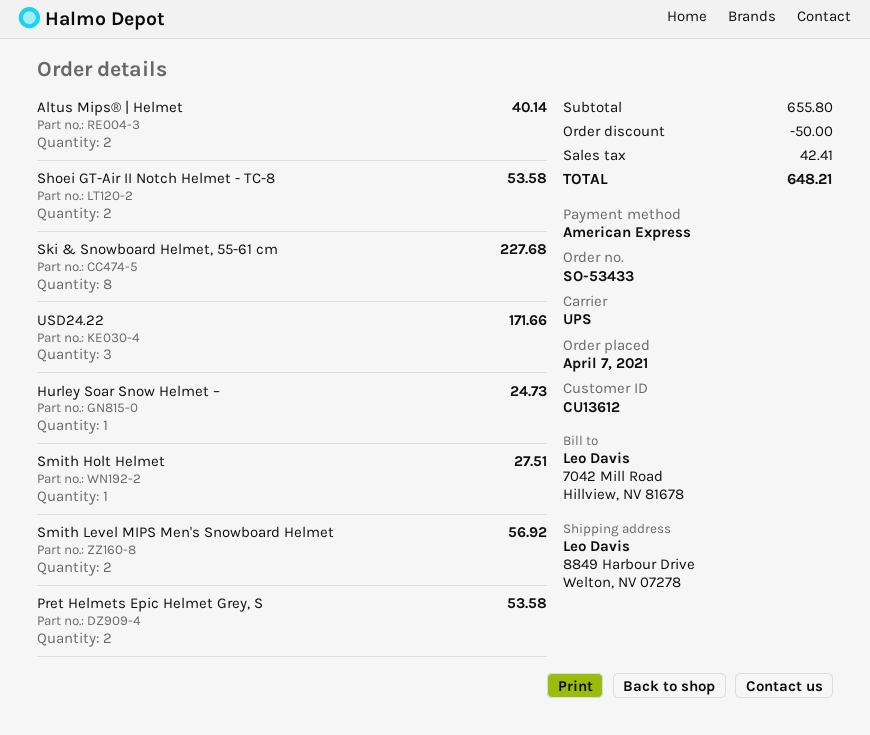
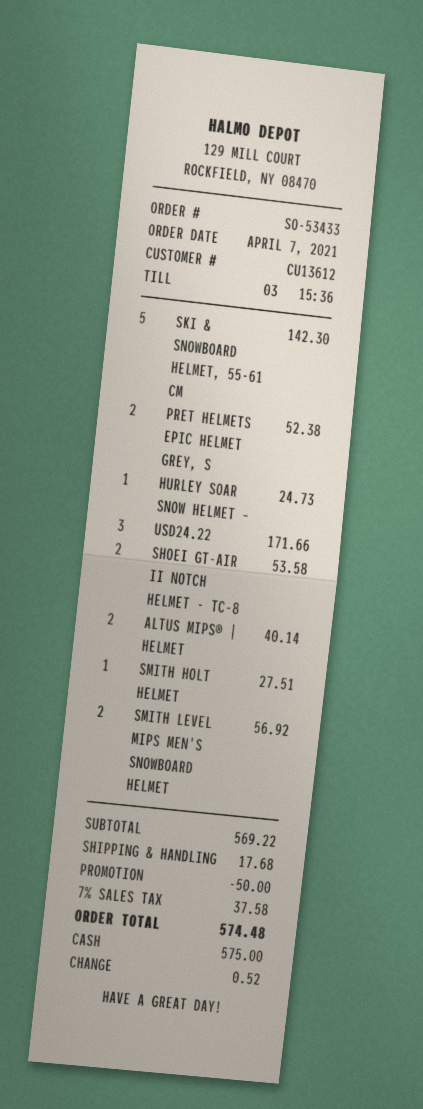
payment method: American Express -> cash
Ski & Snowboard Helmet, 55-61 cm: 8 for 227.68 -> 5 for 142.30
Pret Helmets Epic Helmet Grey, S: 2 for 53.58 -> 2 for 52.38
subtotal: 655.80 -> 569.22
shipping: none -> 17.68
tax: 42.41 -> 37.58
total: 648.21 -> 574.48

